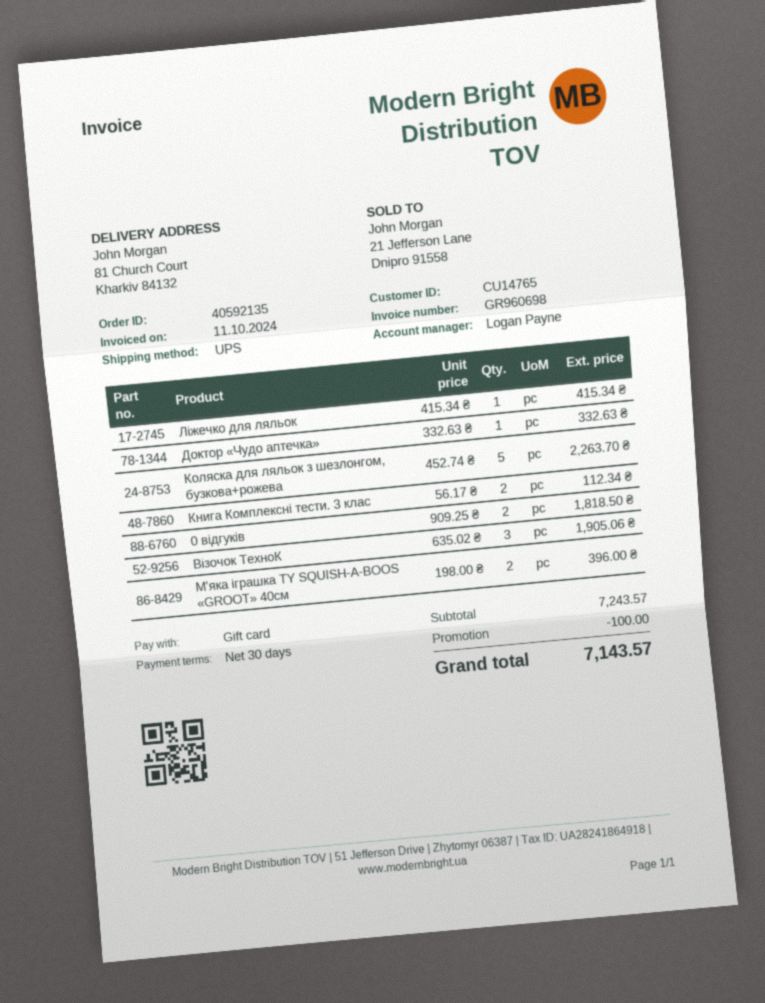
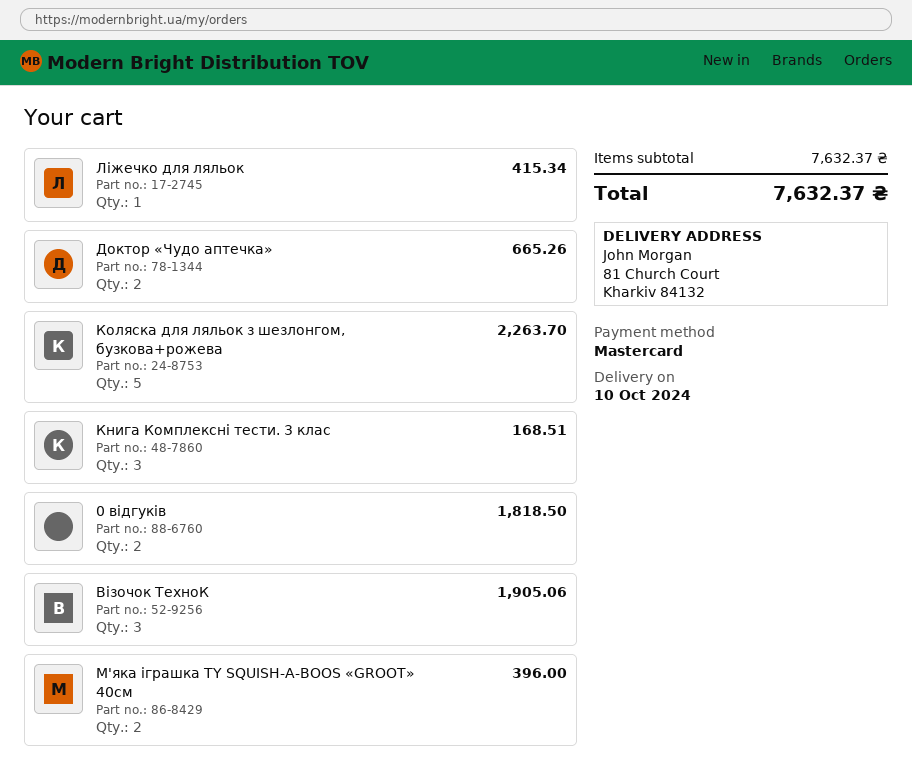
payment method: gift card -> Mastercard
Доктор «Чудо аптечка»: 1 for 332.63 -> 2 for 665.26
Книга Комплексні тести. 3 клас: 2 for 112.34 -> 3 for 168.51
subtotal: 7243.57 -> 7632.37
discount: 100.00 -> none
total: 7143.57 -> 7632.37

